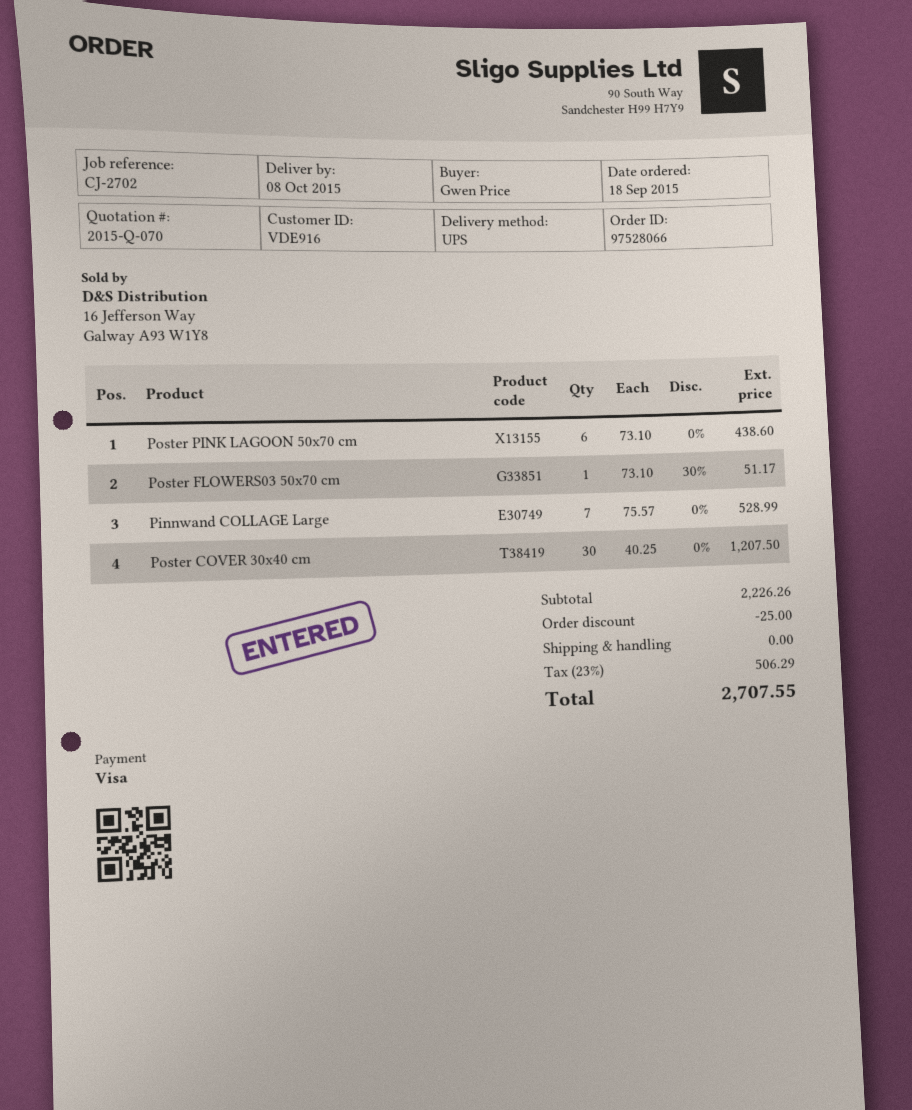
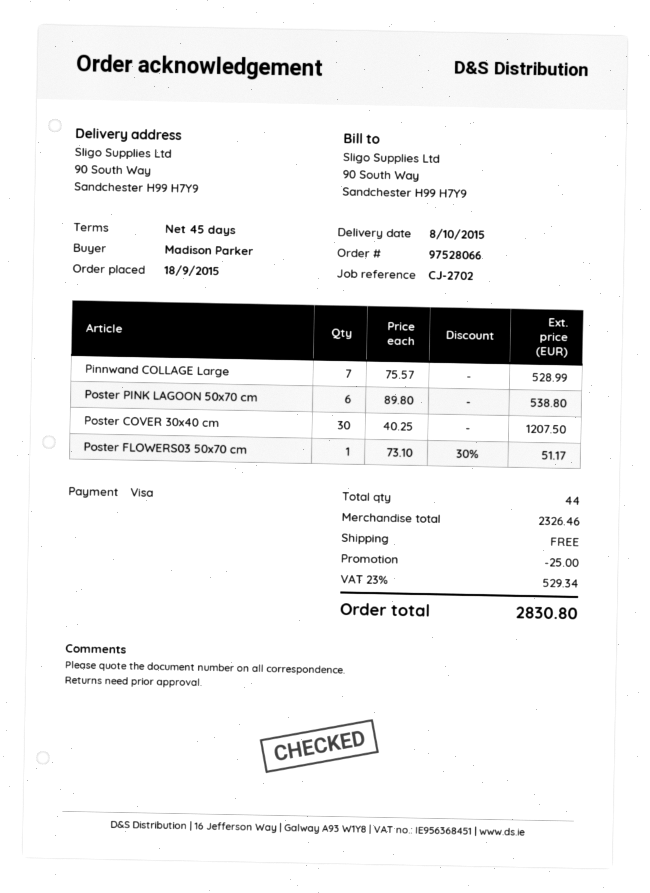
ordered by: Gwen Price -> Madison Parker
Poster PINK LAGOON 50x70 cm: 6 x 73.10 = 438.60 -> 6 x 89.80 = 538.80
subtotal: 2226.26 -> 2326.46
tax: 23% = 506.29 -> 23% = 529.34
total: 2707.55 -> 2830.80

